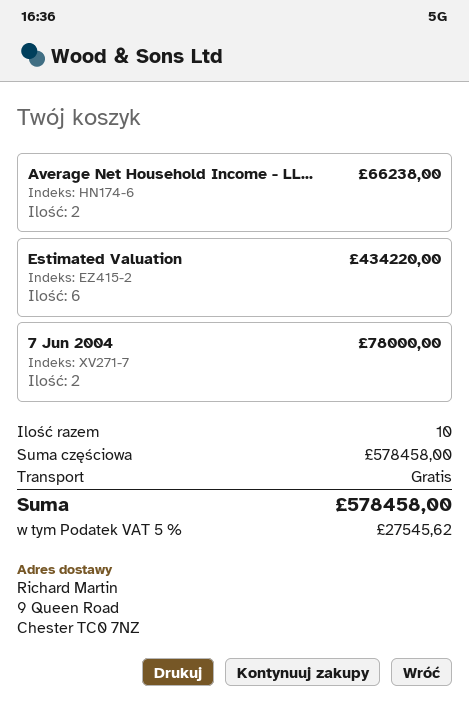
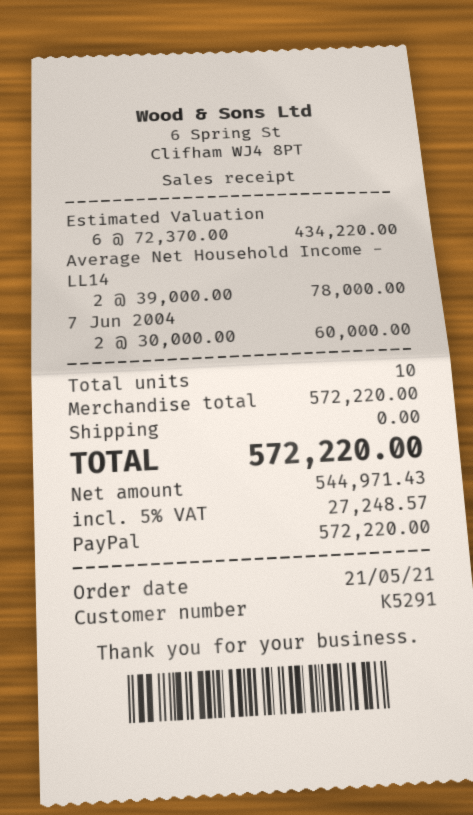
Average Net Household Income - LL...: 2 for 66238.00 -> 2 for 78000.00
7 Jun 2004: 2 for 78000.00 -> 2 for 60000.00
subtotal: 578458.00 -> 572220.00
tax: 5% = 27545.62 -> 5% = 27248.57
total: 578458.00 -> 572220.00

